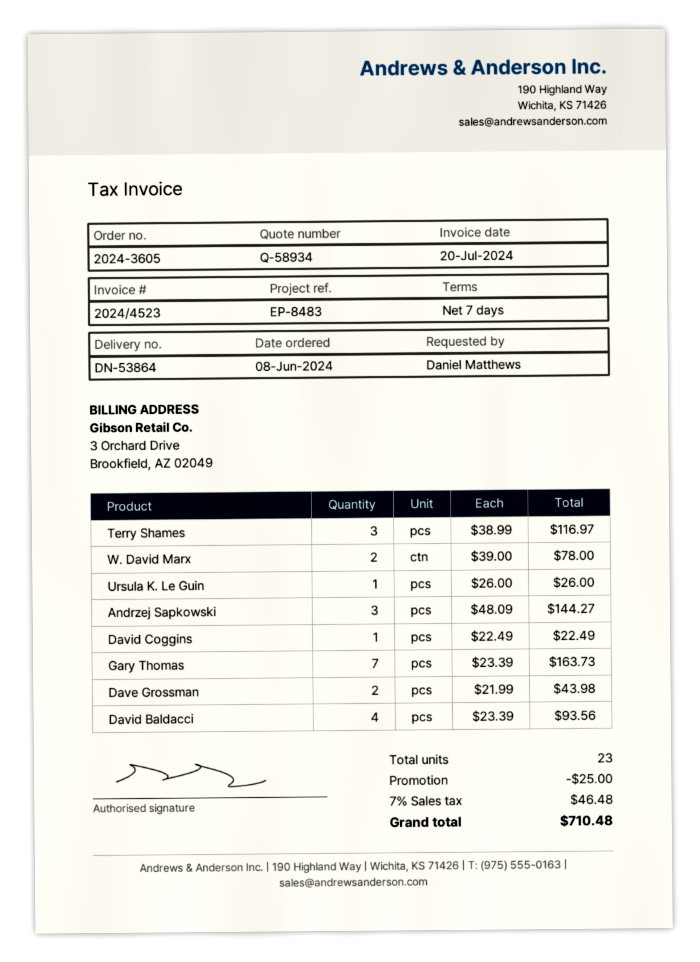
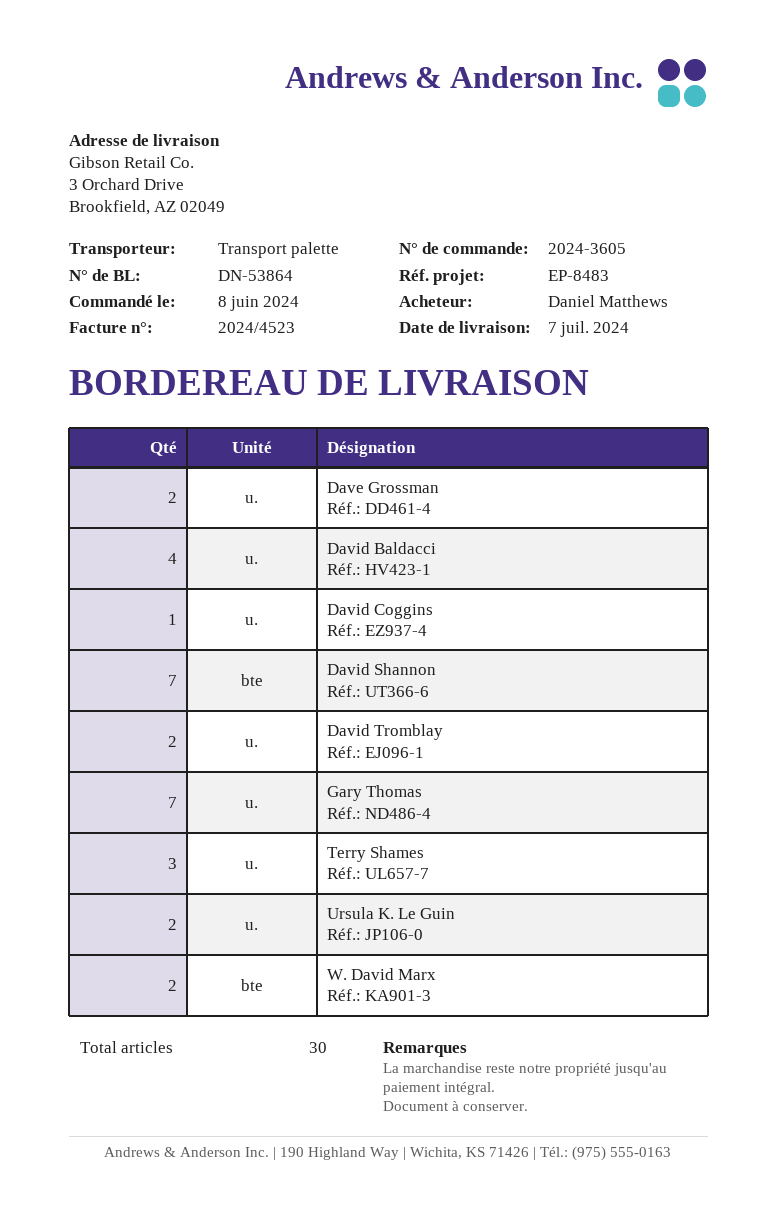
Ursula K. Le Guin: 1 -> 2
Andrzej Sapkowski: 3 -> none
David Shannon: none -> 7
David Tromblay: none -> 2
total quantity: 23 -> 30

